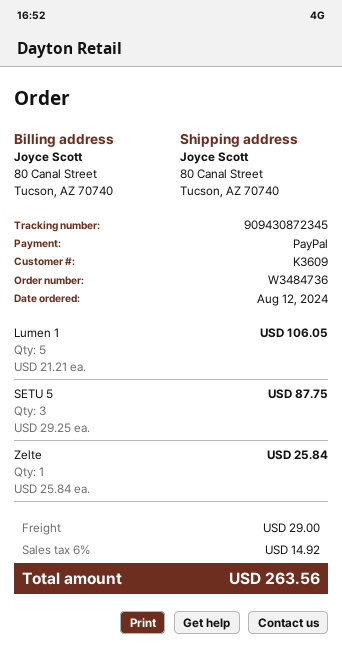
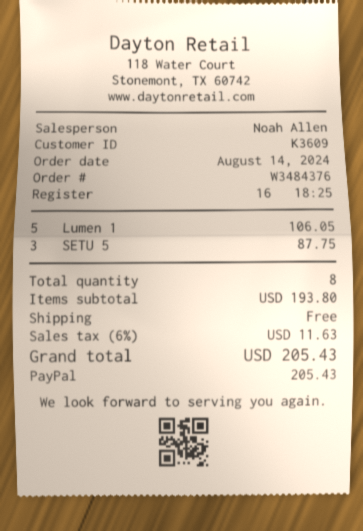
order number: W3484736 -> W3484376
order date: 2024-08-12 -> 2024-08-14
Zelte: 1 for 25.84 -> none
shipping: 29.00 -> 0.00
tax: 6% = 14.92 -> 6% = 11.63
total: 263.56 -> 205.43

